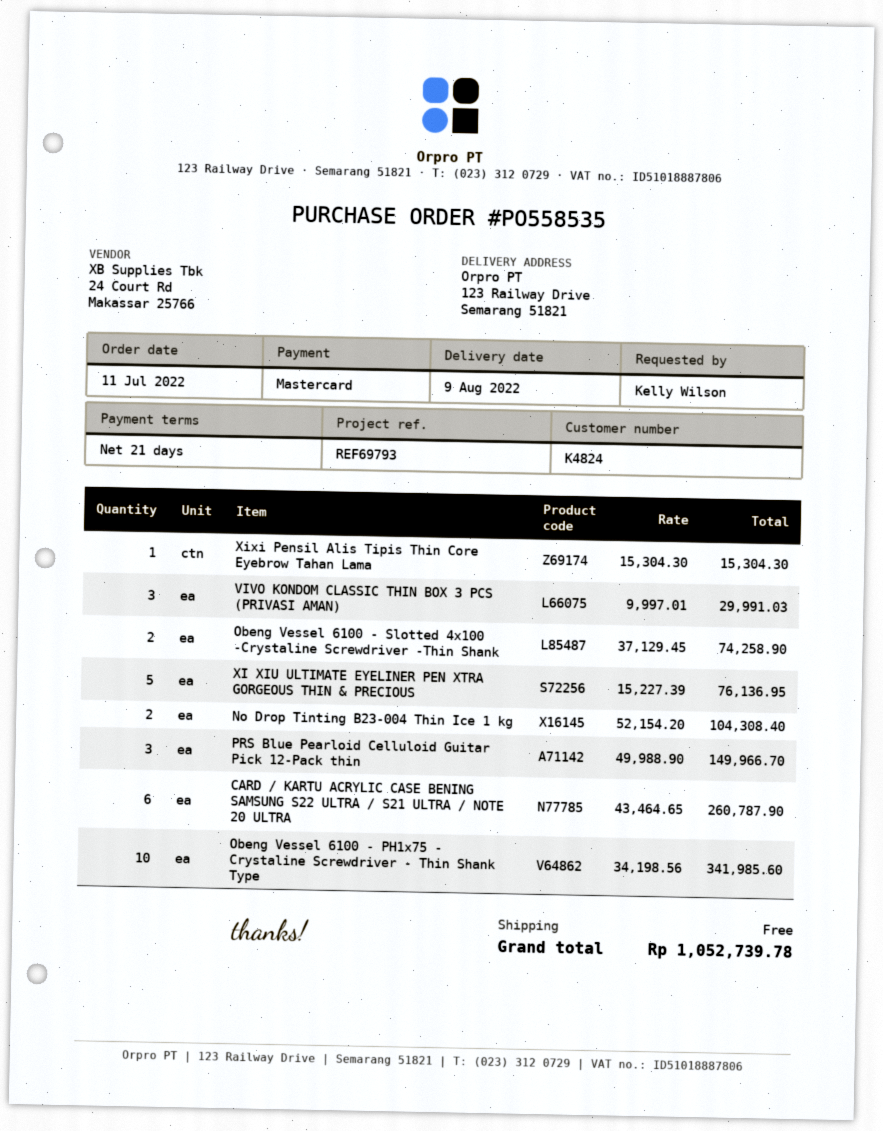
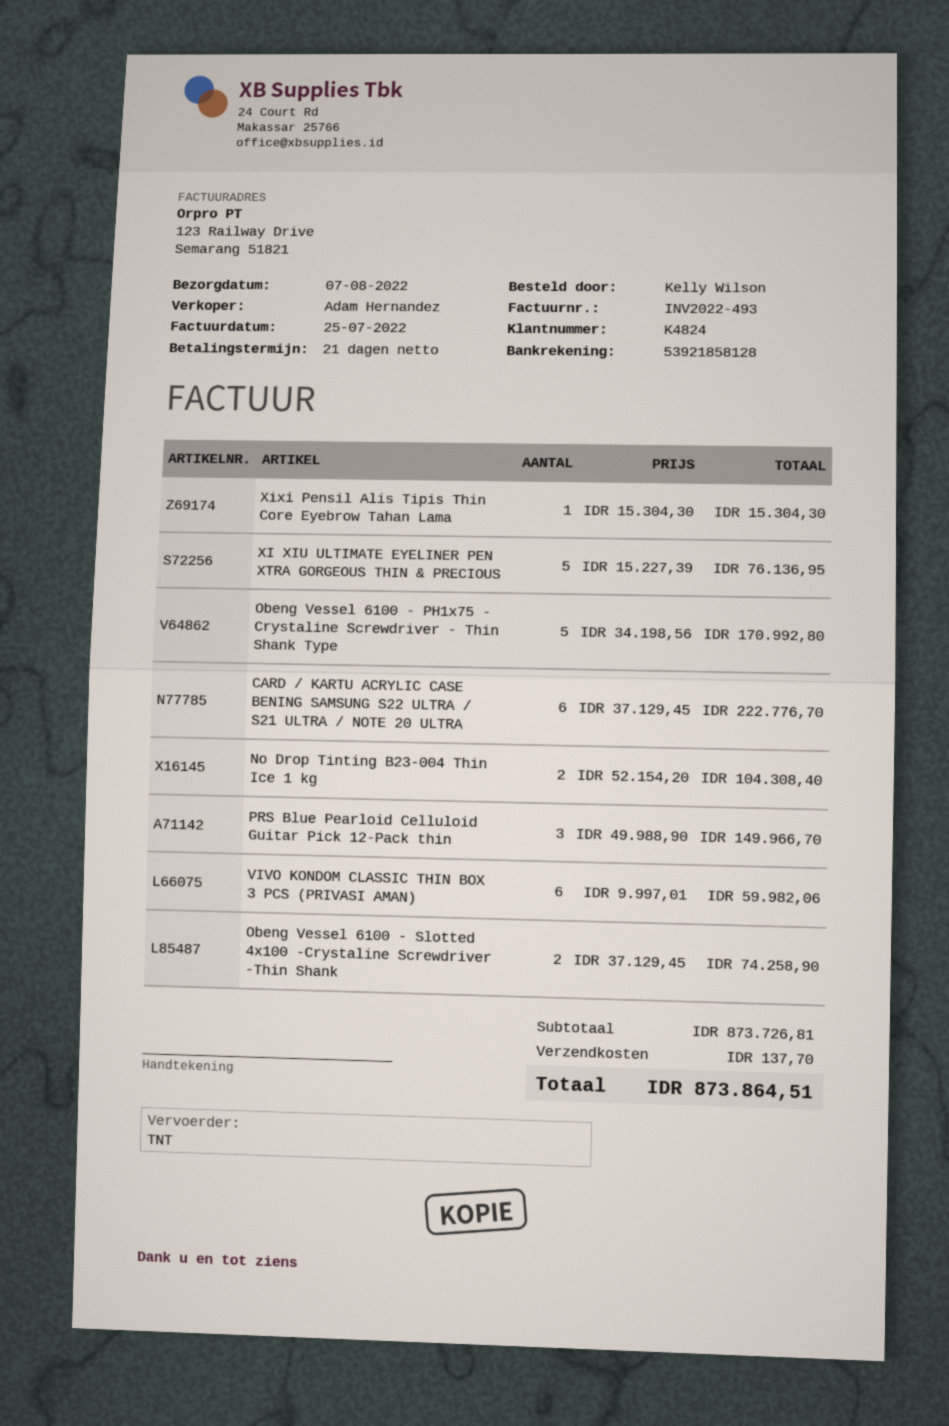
delivery date: 2022-08-09 -> 2022-08-07
VIVO KONDOM CLASSIC THIN BOX 3 PCS (PRIVASI AMAN): 3 x 9997.01 = 29991.03 -> 6 x 9997.01 = 59982.06
CARD / KARTU ACRYLIC CASE BENING SAMSUNG S22 ULTRA / S21 ULTRA / NOTE 20 ULTRA: 6 x 43464.65 = 260787.90 -> 6 x 37129.45 = 222776.70
Obeng Vessel 6100 - PH1x75 - Crystaline Screwdriver - Thin Shank Type: 10 x 34198.56 = 341985.60 -> 5 x 34198.56 = 170992.80
shipping: 0.00 -> 137.70
total: 1052739.78 -> 873864.51

